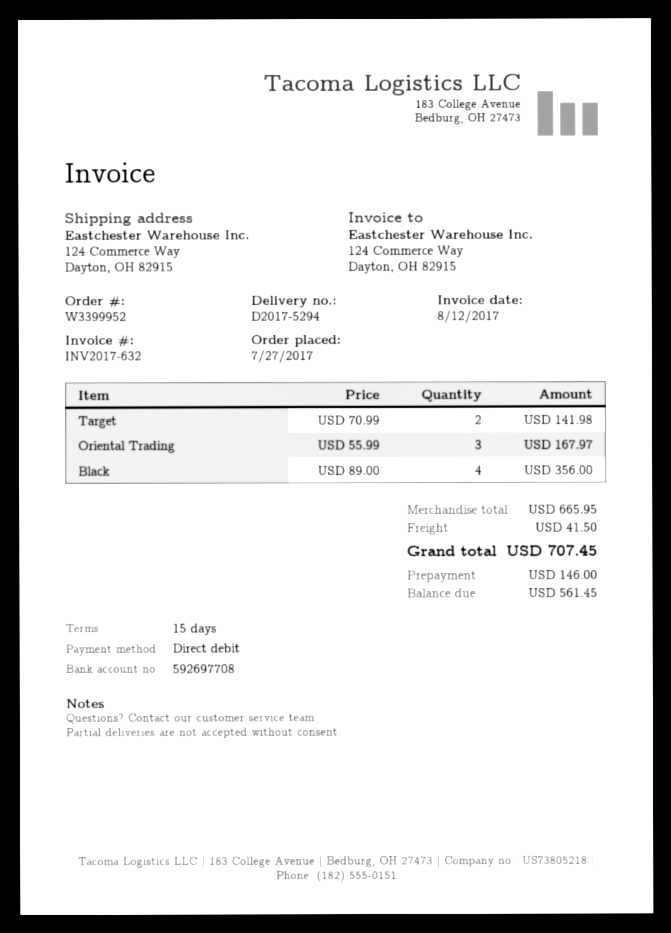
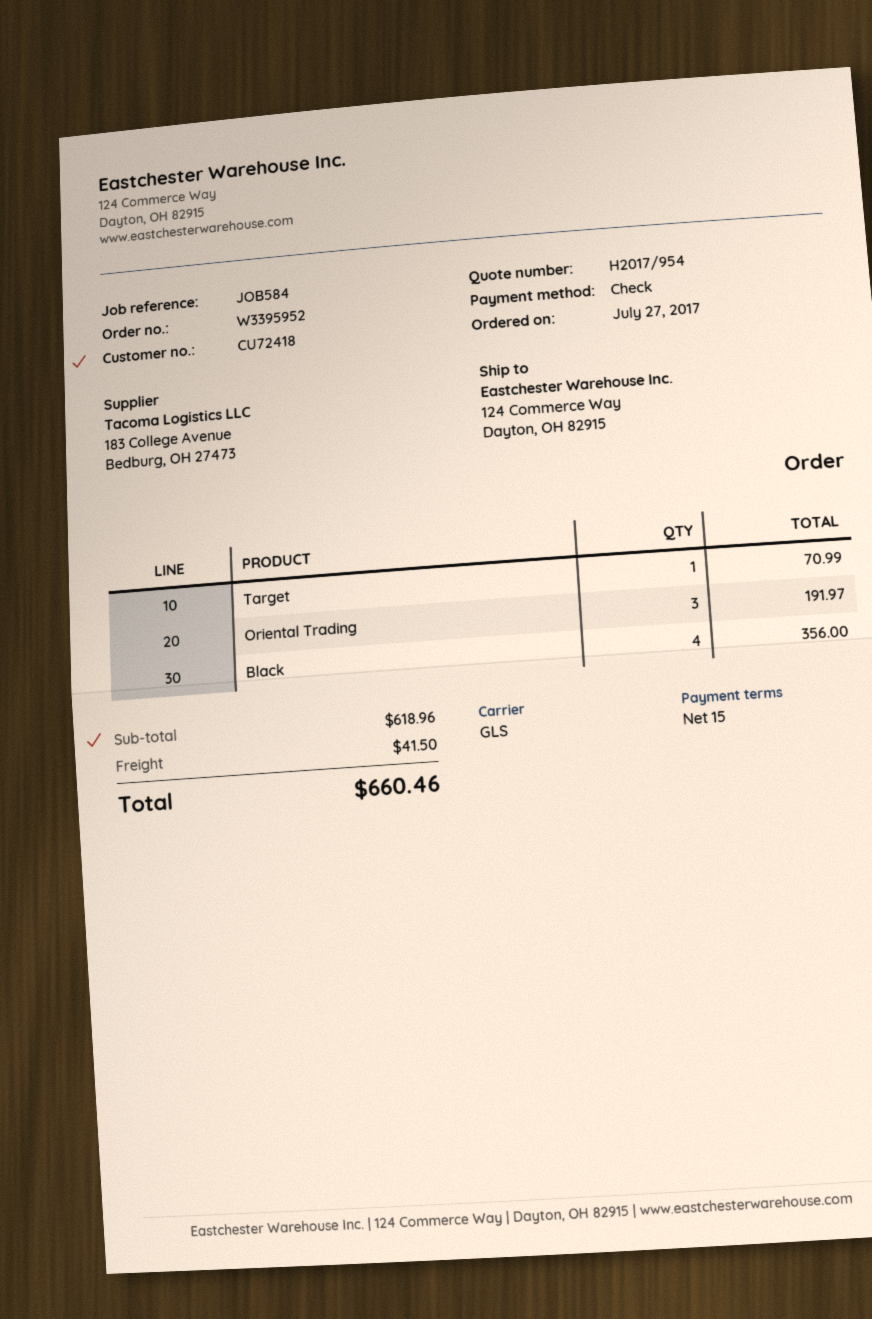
order number: W3399952 -> W3395952
payment method: direct debit -> cheque
Target: 2 for 141.98 -> 1 for 70.99
Oriental Trading: 3 for 167.97 -> 3 for 191.97
subtotal: 665.95 -> 618.96
total: 707.45 -> 660.46

